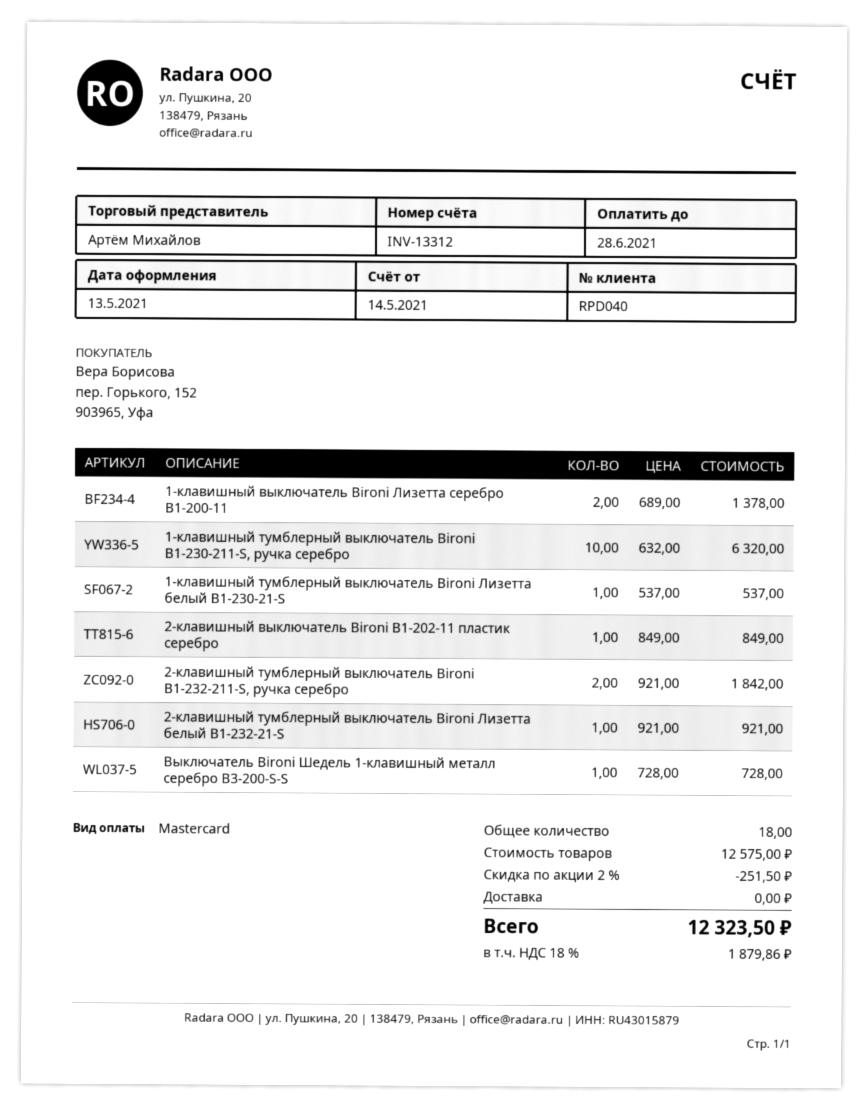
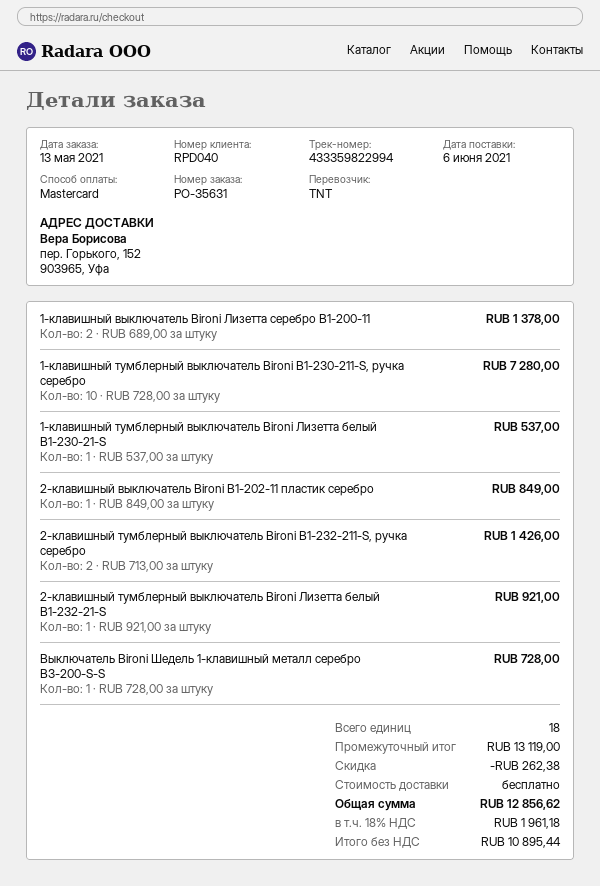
1-клавишный тумблерный выключатель Bironi B1-230-211-S, ручка серебро: 10 x 632.00 = 6320.00 -> 10 x 728.00 = 7280.00
2-клавишный тумблерный выключатель Bironi B1-232-211-S, ручка серебро: 2 x 921.00 = 1842.00 -> 2 x 713.00 = 1426.00
subtotal: 12575.00 -> 13119.00
discount: 251.50 -> 262.38
tax: 18% = 1879.86 -> 18% = 1961.18
total: 12323.50 -> 12856.62

